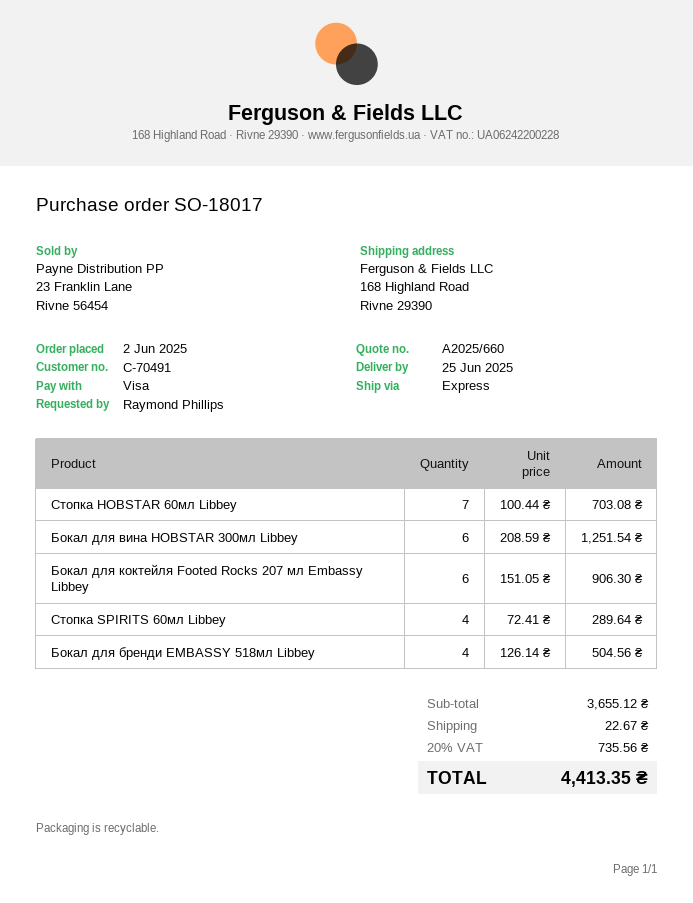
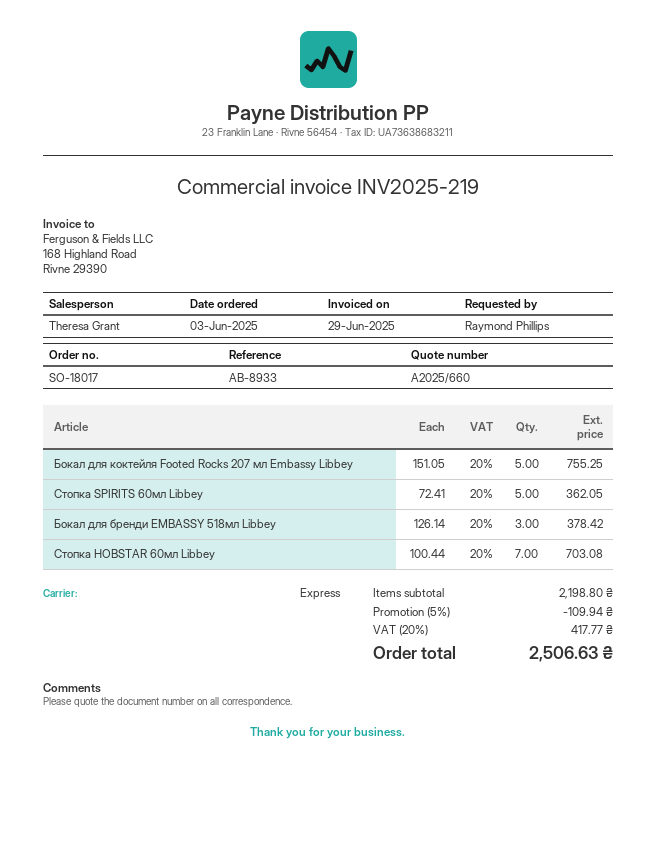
order date: 2025-06-02 -> 2025-06-03
Бокал для вина HOBSTAR 300мл Libbey: 6 x 208.59 = 1251.54 -> none
Бокал для коктейля Footed Rocks 207 мл Embassy Libbey: 6 x 151.05 = 906.30 -> 5 x 151.05 = 755.25
Стопка SPIRITS 60мл Libbey: 4 x 72.41 = 289.64 -> 5 x 72.41 = 362.05
Бокал для бренди EMBASSY 518мл Libbey: 4 x 126.14 = 504.56 -> 3 x 126.14 = 378.42
subtotal: 3655.12 -> 2198.80
discount: none -> 5% = 109.94
shipping: 22.67 -> none
tax: 20% = 735.56 -> 20% = 417.77
total: 4413.35 -> 2506.63

